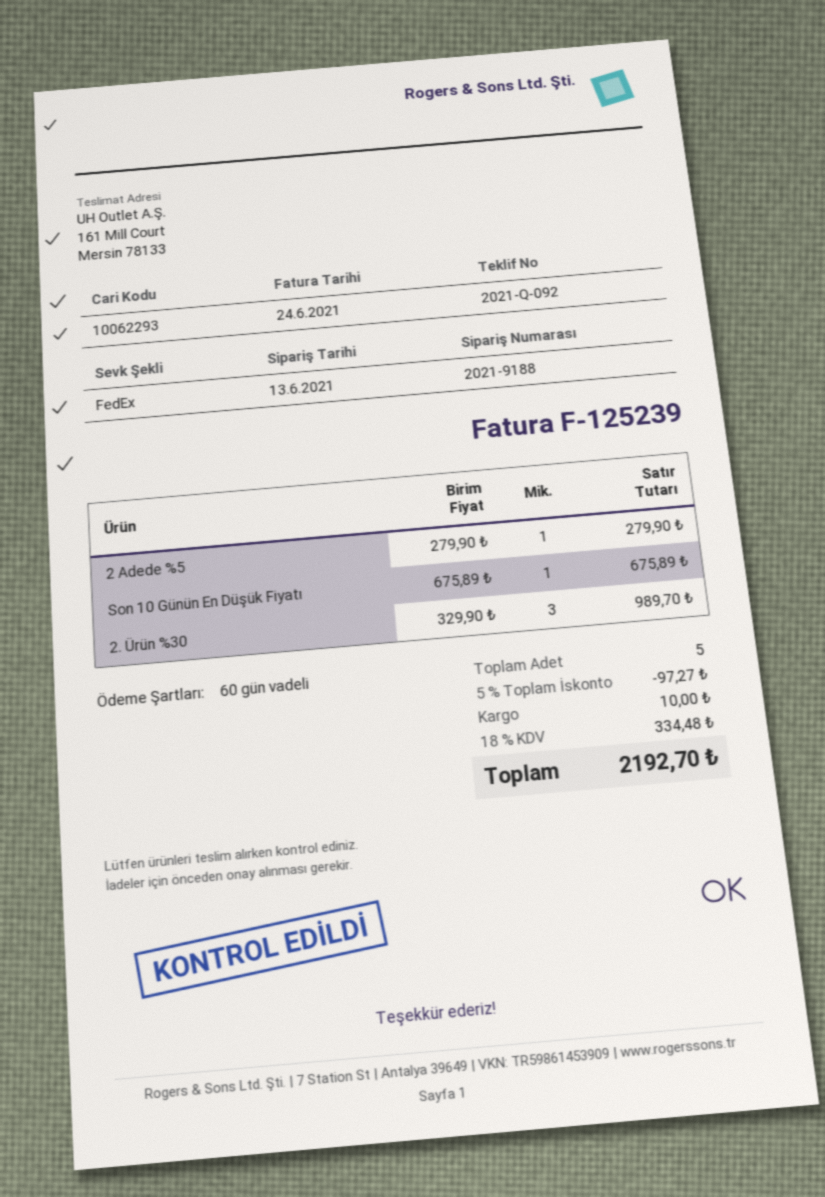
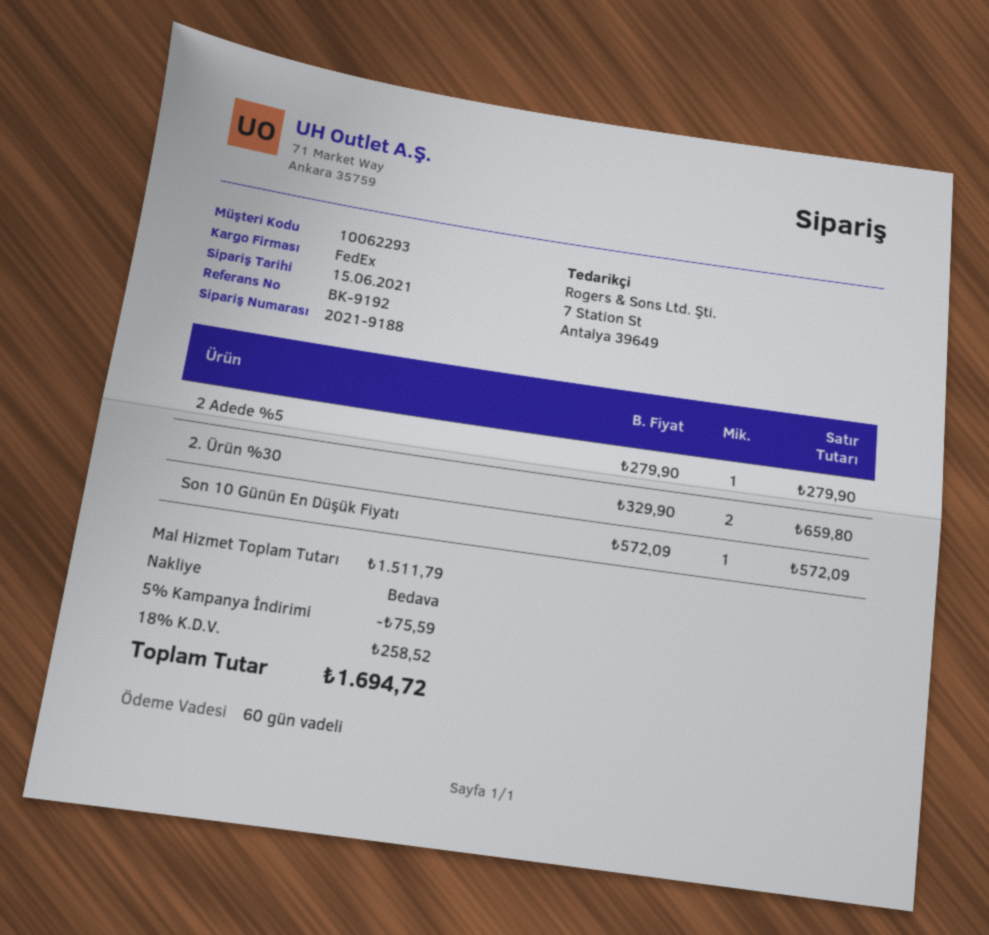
order date: 2021-06-13 -> 2021-06-15
Son 10 Günün En Düşük Fiyatı: 1 x 675.89 = 675.89 -> 1 x 572.09 = 572.09
2. Ürün %30: 3 x 329.90 = 989.70 -> 2 x 329.90 = 659.80
discount: 5% = 97.27 -> 5% = 75.59
shipping: 10.00 -> 0.00
tax: 18% = 334.48 -> 18% = 258.52
total: 2192.70 -> 1694.72

